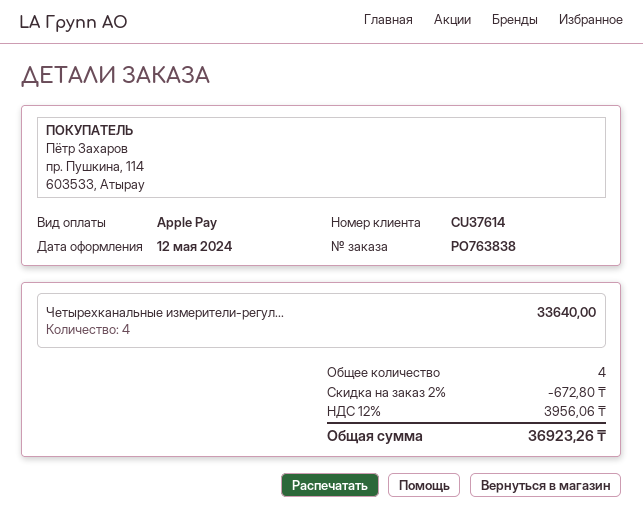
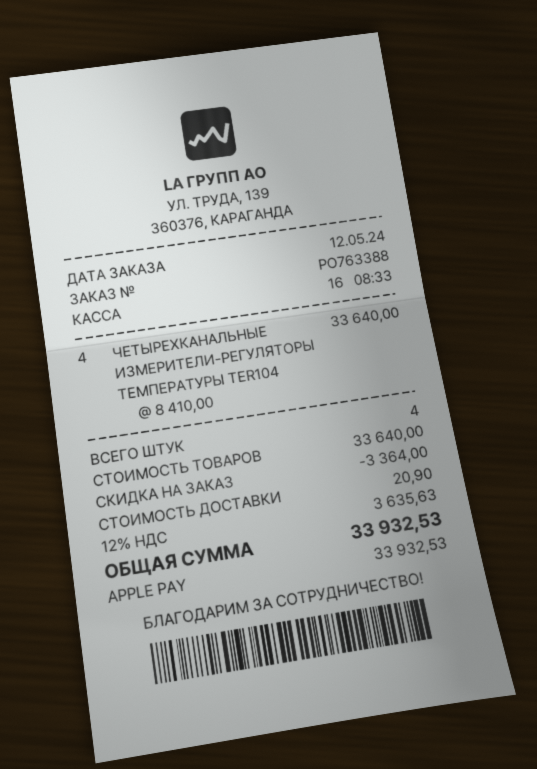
order number: PO763838 -> PO763388
discount: 672.80 -> 3364.00
shipping: none -> 20.90
tax: 12% = 3956.06 -> 12% = 3635.63
total: 36923.26 -> 33932.53

